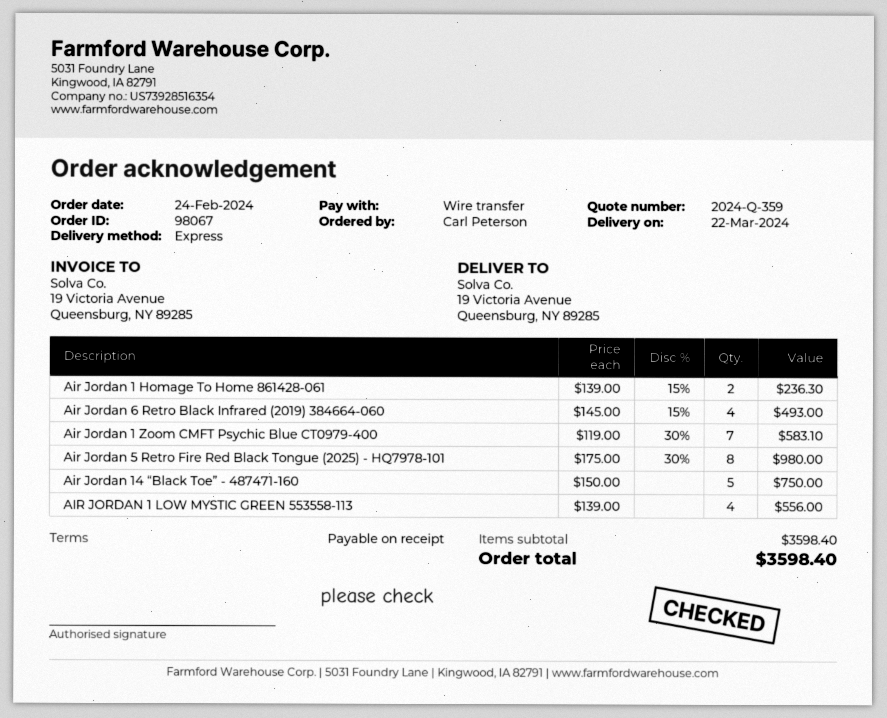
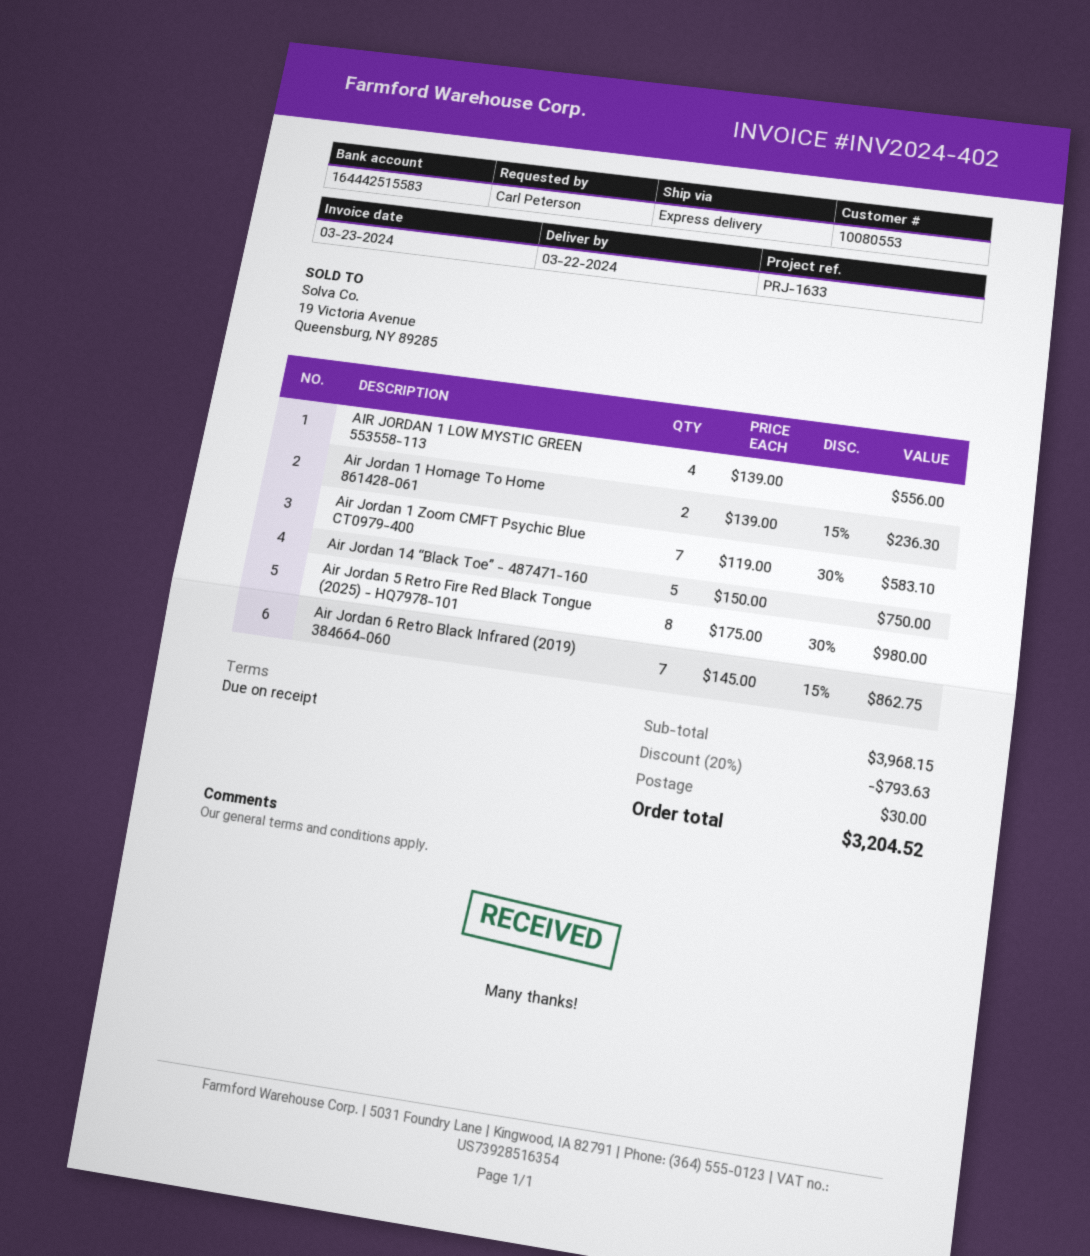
Air Jordan 6 Retro Black Infrared (2019) 384664-060: 4 x 145.00 - 15% = 493.00 -> 7 x 145.00 - 15% = 862.75
subtotal: 3598.40 -> 3968.15
discount: none -> 20% = 793.63
shipping: none -> 30.00
total: 3598.40 -> 3204.52

